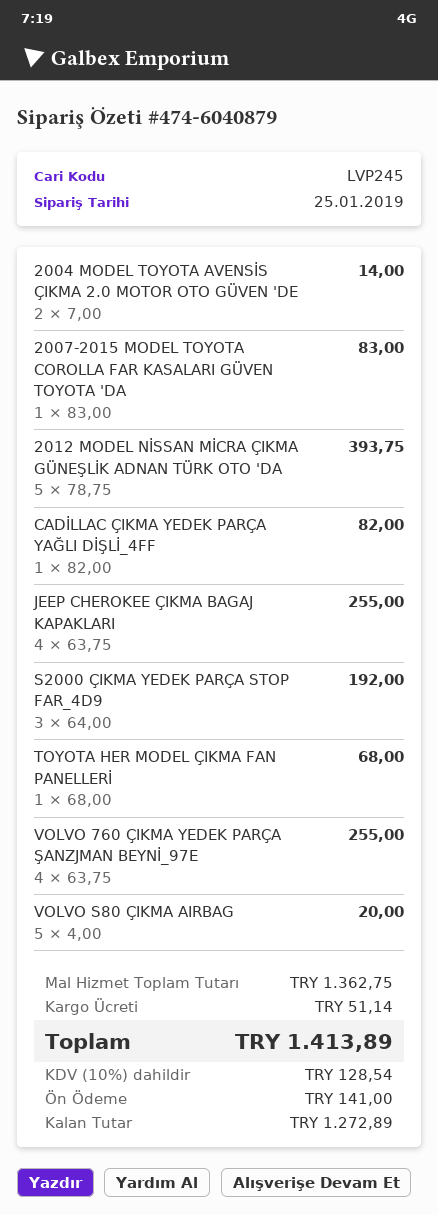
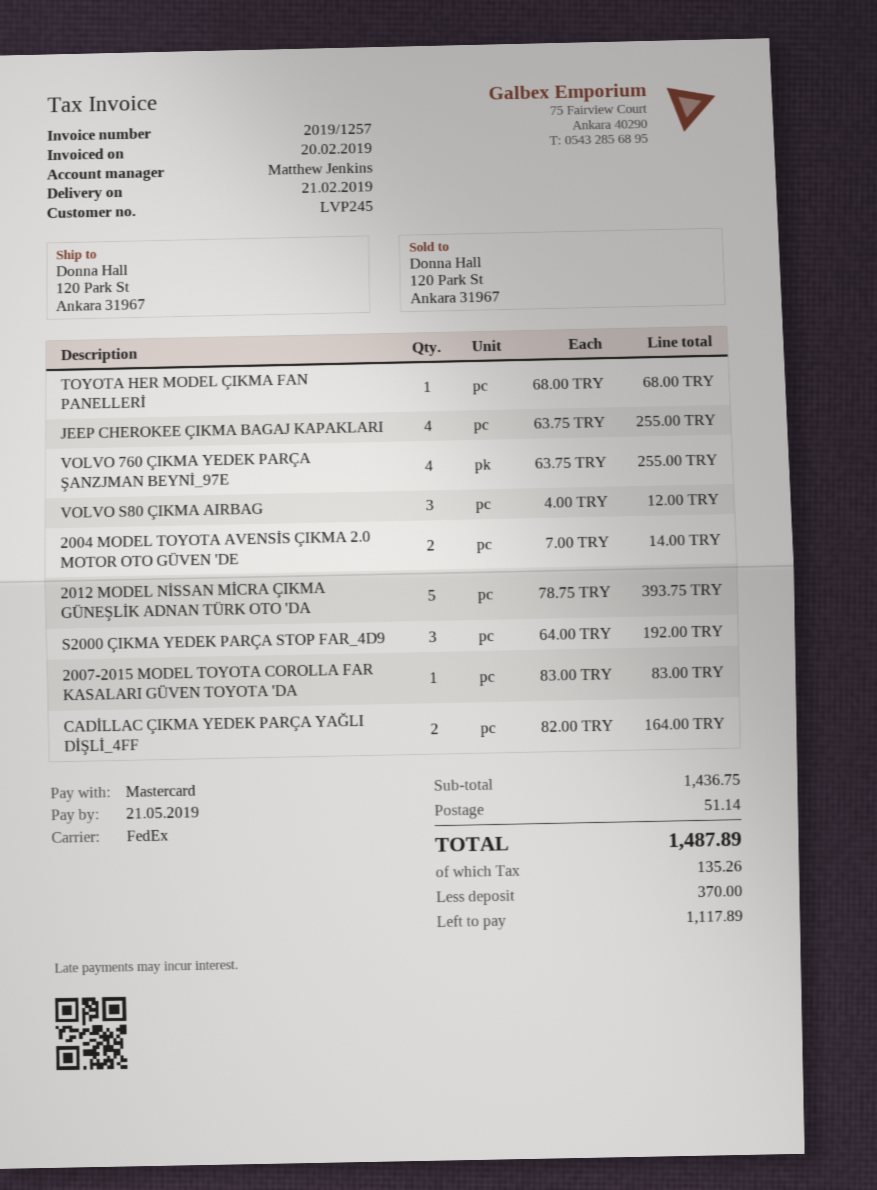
CADİLLAC ÇIKMA YEDEK PARÇA YAĞLI DİŞLİ_4FF: 1 x 82.00 = 82.00 -> 2 x 82.00 = 164.00
VOLVO S80 ÇIKMA AIRBAG: 5 x 4.00 = 20.00 -> 3 x 4.00 = 12.00
subtotal: 1362.75 -> 1436.75
tax: 128.54 -> 135.26
total: 1413.89 -> 1487.89
deposit: 141.00 -> 370.00
balance: 1272.89 -> 1117.89

